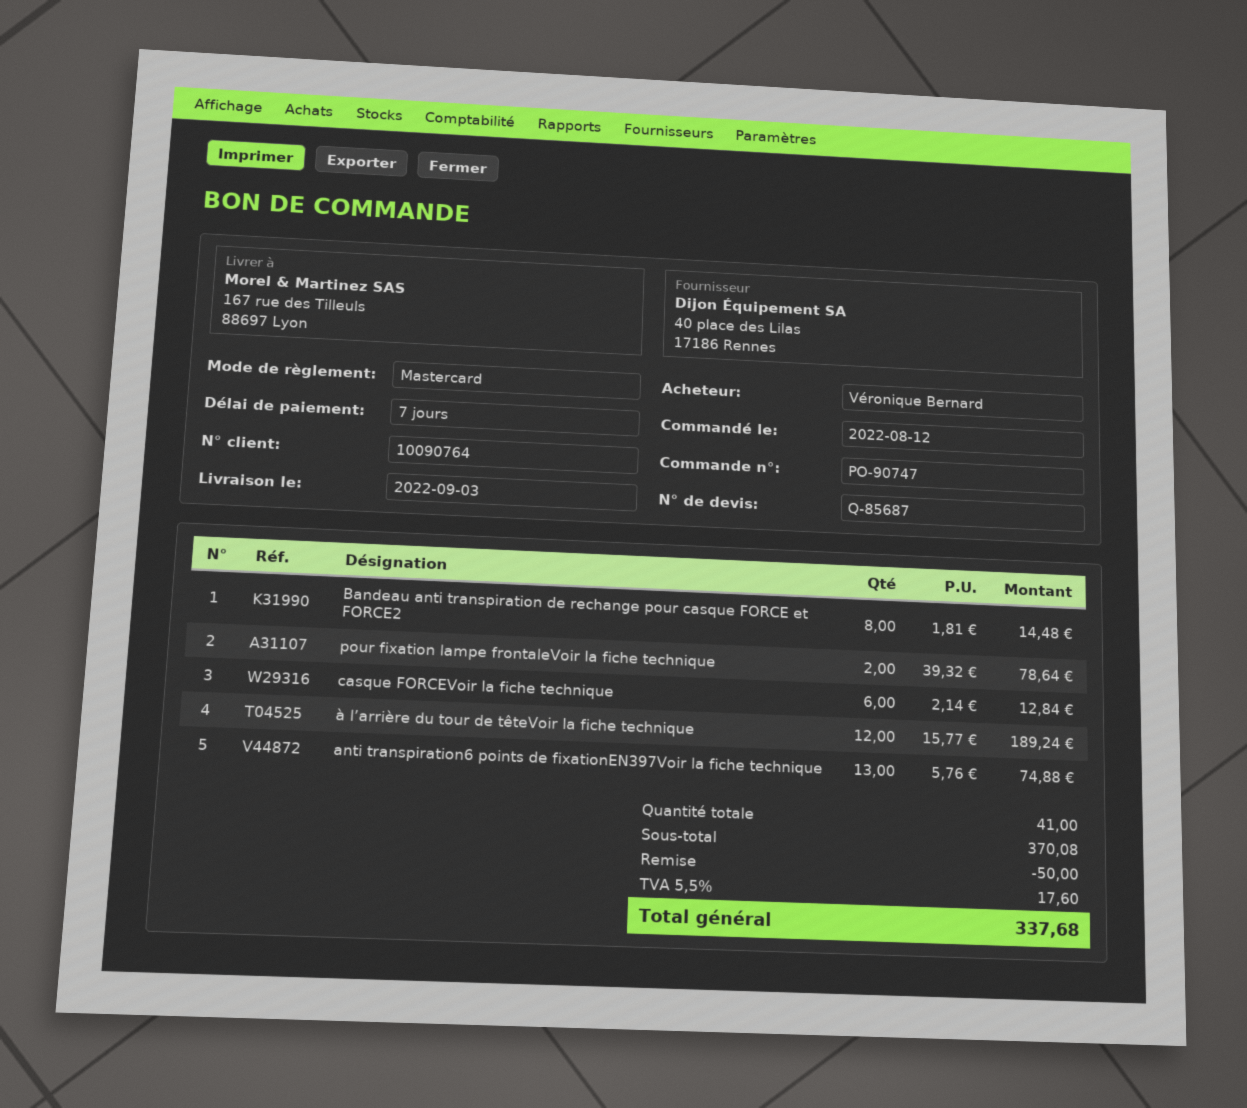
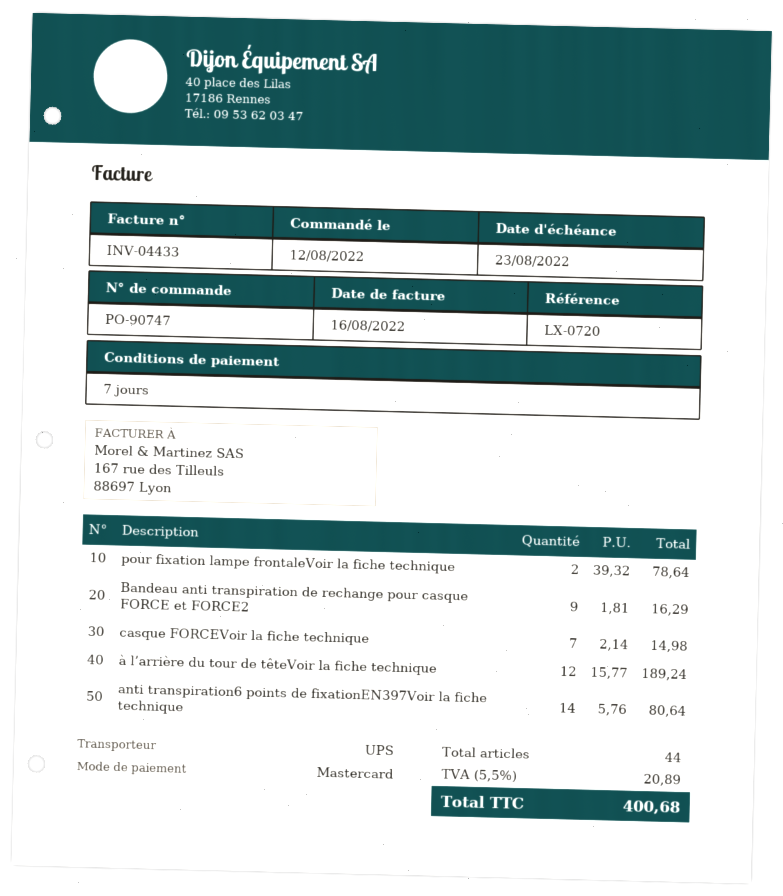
Bandeau anti transpiration de rechange pour casque FORCE et FORCE2: 8 x 1.81 = 14.48 -> 9 x 1.81 = 16.29
casque FORCEVoir la fiche technique: 6 x 2.14 = 12.84 -> 7 x 2.14 = 14.98
anti transpiration6 points de fixationEN397Voir la fiche technique: 13 x 5.76 = 74.88 -> 14 x 5.76 = 80.64
total quantity: 41 -> 44
discount: 50.00 -> none
tax: 5.5% = 17.60 -> 5.5% = 20.89
total: 337.68 -> 400.68

